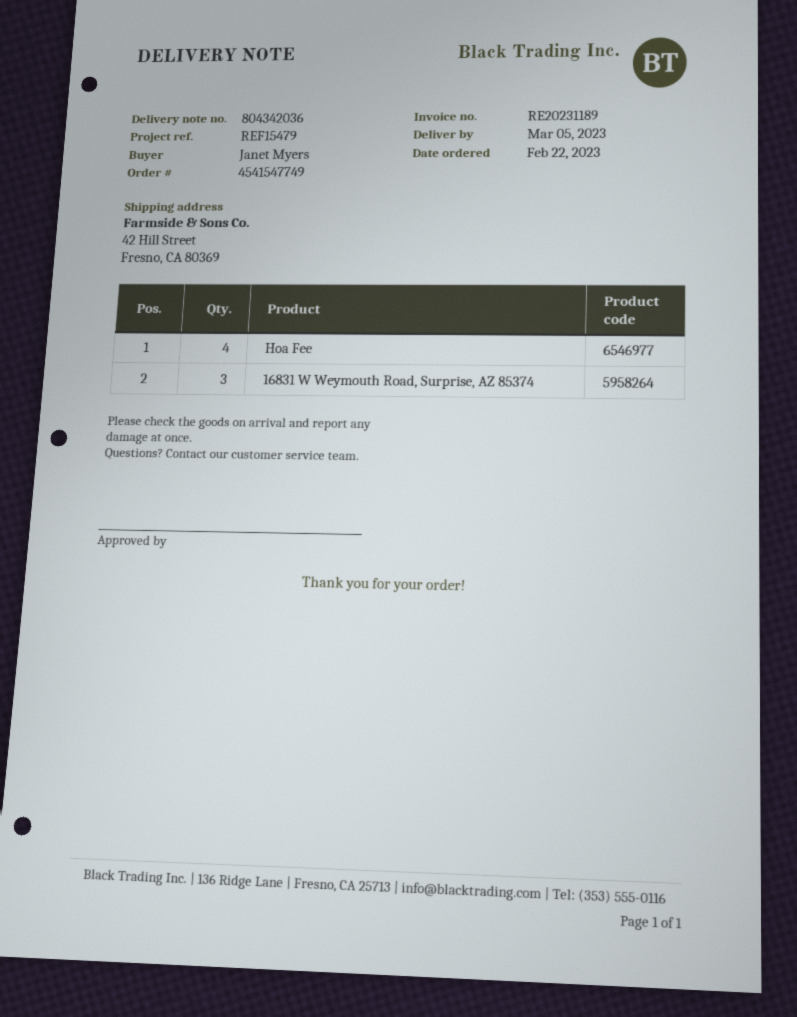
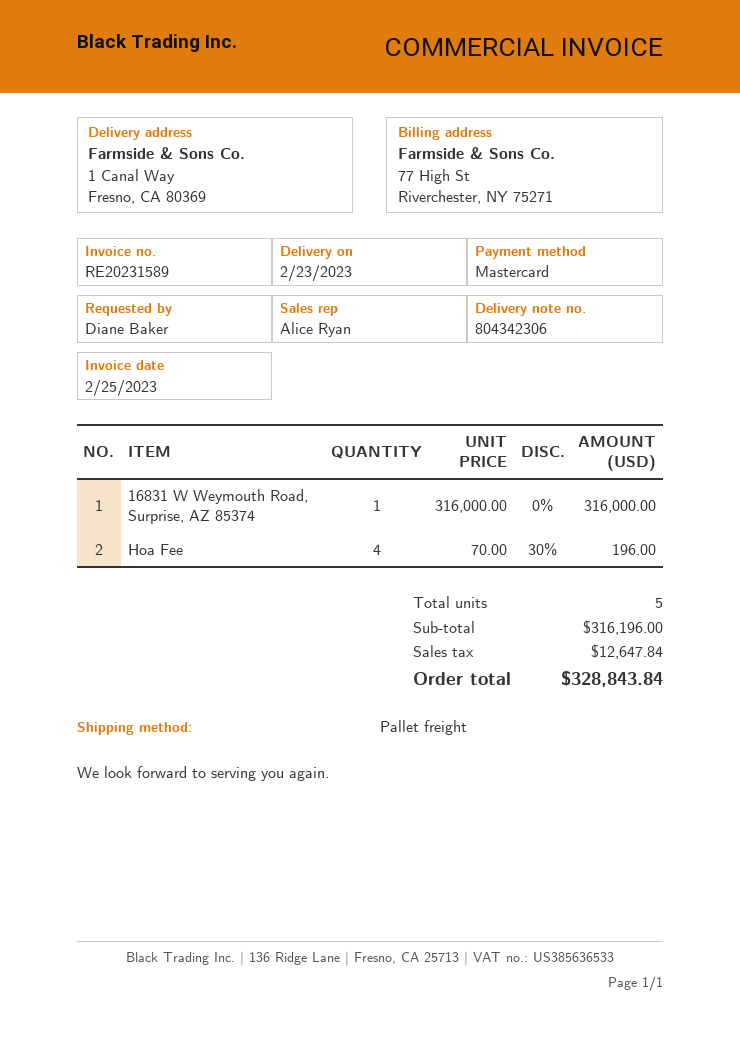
delivery note number: 804342036 -> 804342306
delivery date: 2023-03-05 -> 2023-02-23
invoice number: RE20231189 -> RE20231589
ordered by: Janet Myers -> Diane Baker
ship to: 42 Hill Street, Fresno, CA 80369 -> 1 Canal Way, Fresno, CA 80369
16831 W Weymouth Road, Surprise, AZ 85374: 3 -> 1

